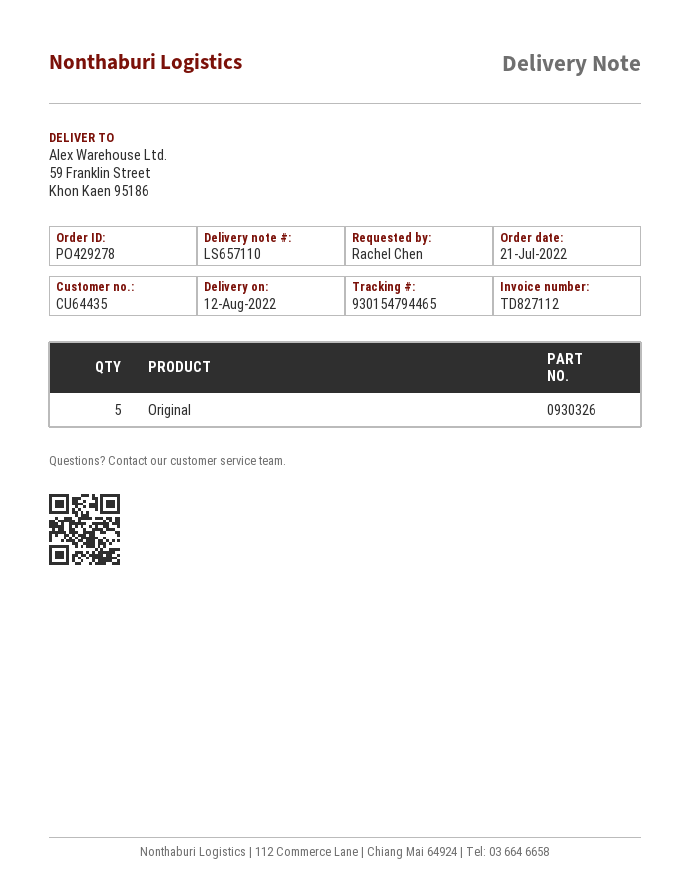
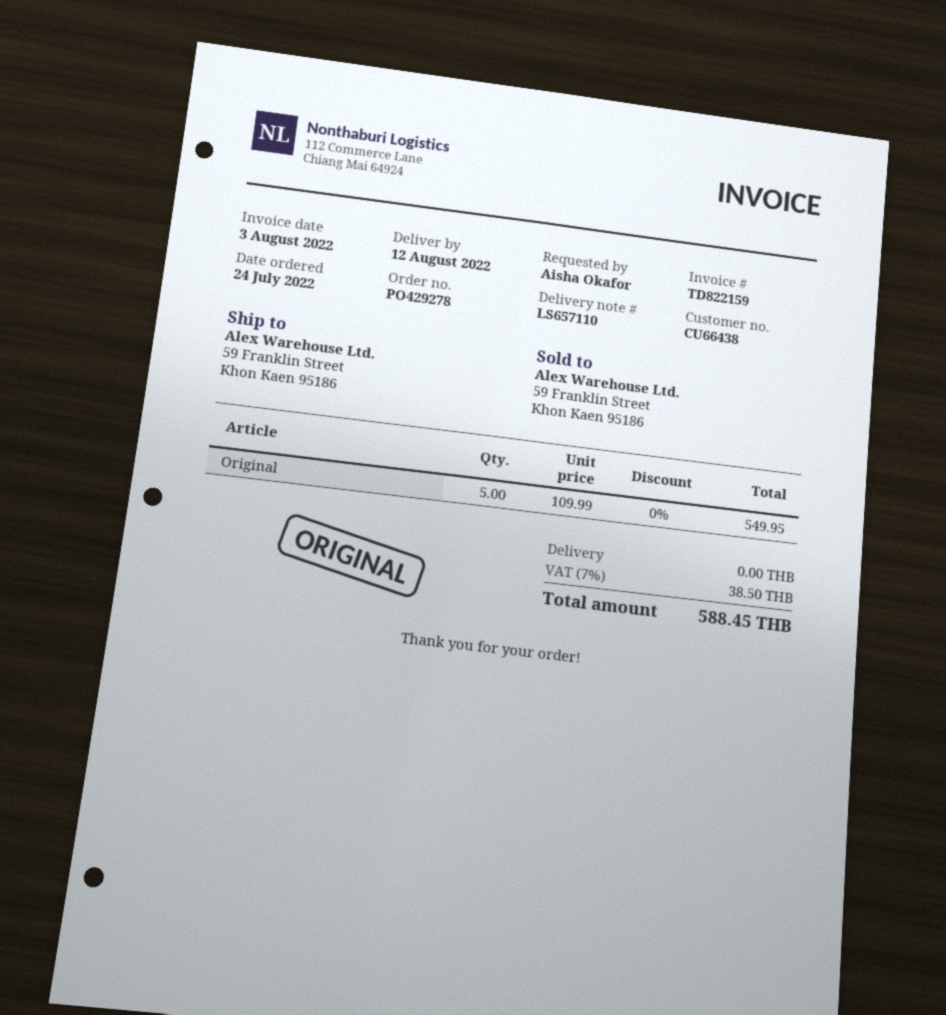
order date: 2022-07-21 -> 2022-07-24
invoice number: TD827112 -> TD822159
customer number: CU64435 -> CU66438
ordered by: Rachel Chen -> Aisha Okafor

